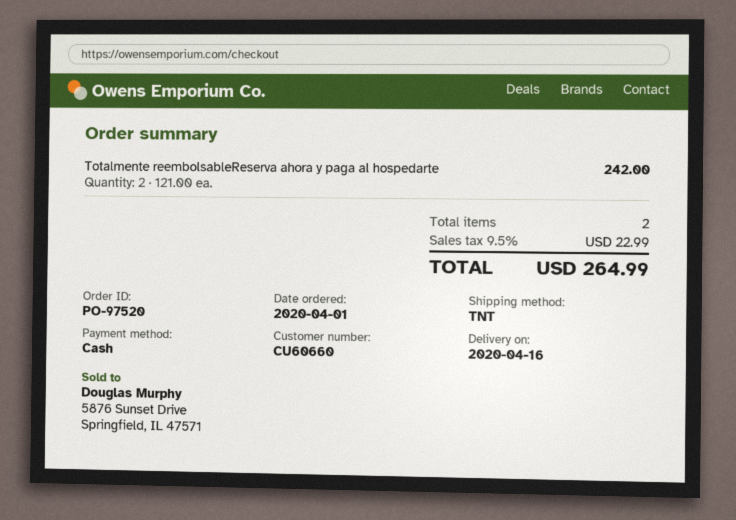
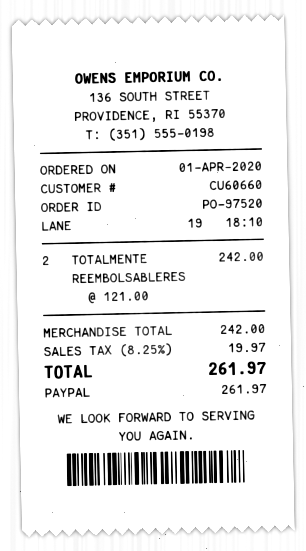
payment method: cash -> PayPal
tax: 9.5% = 22.99 -> 8.25% = 19.97
total: 264.99 -> 261.97

